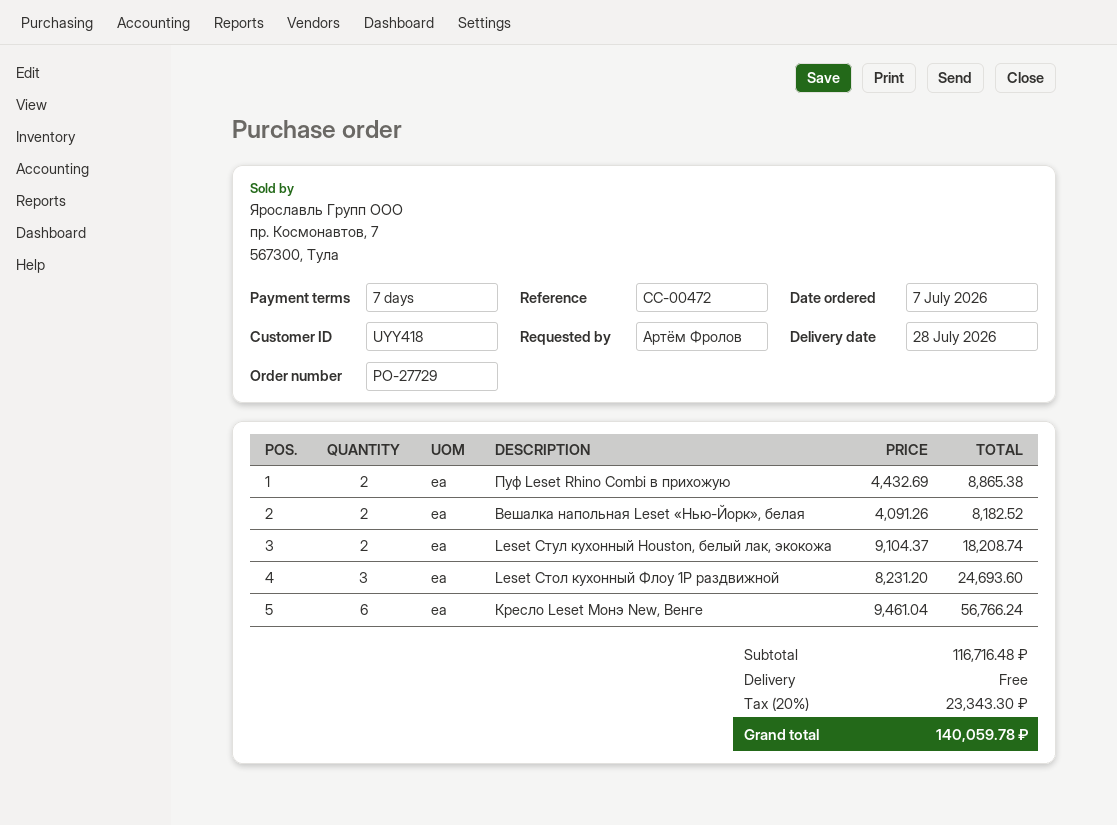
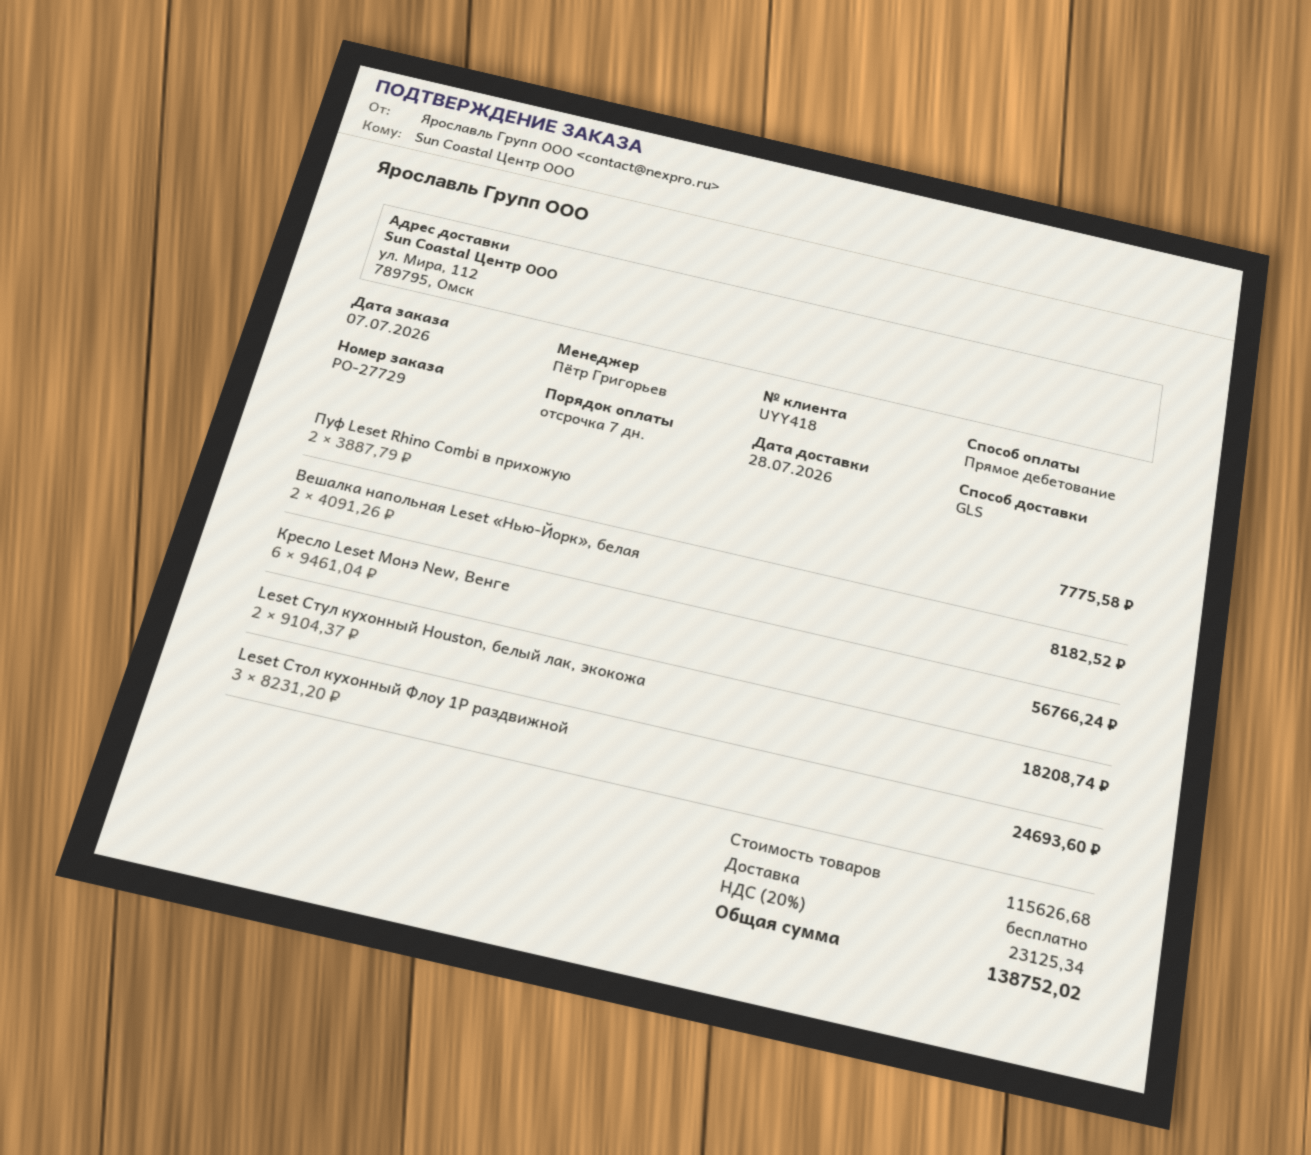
Пуф Leset Rhino Combi в прихожую: 2 x 4432.69 = 8865.38 -> 2 x 3887.79 = 7775.58
subtotal: 116716.48 -> 115626.68
tax: 20% = 23343.30 -> 20% = 23125.34
total: 140059.78 -> 138752.02

